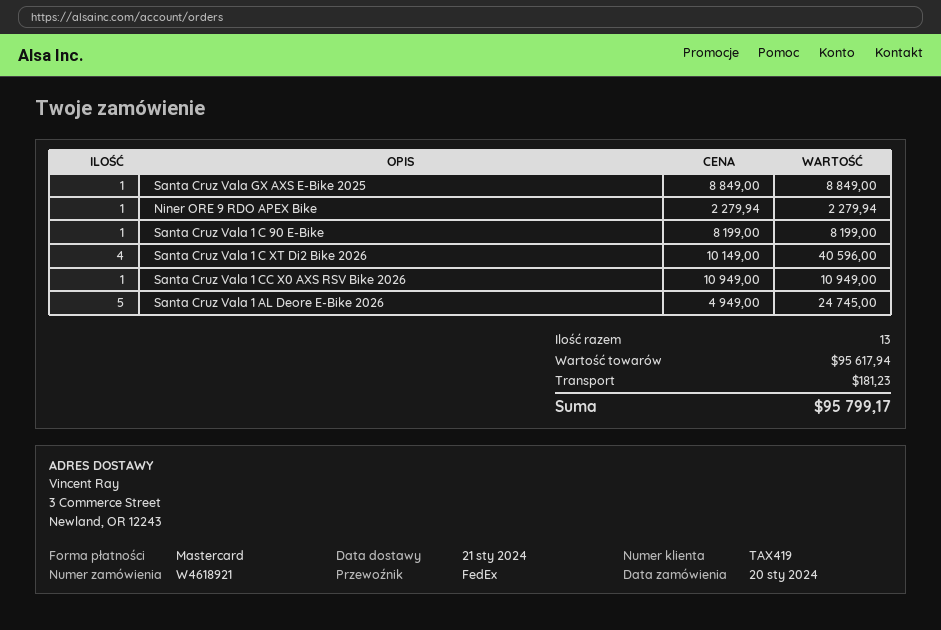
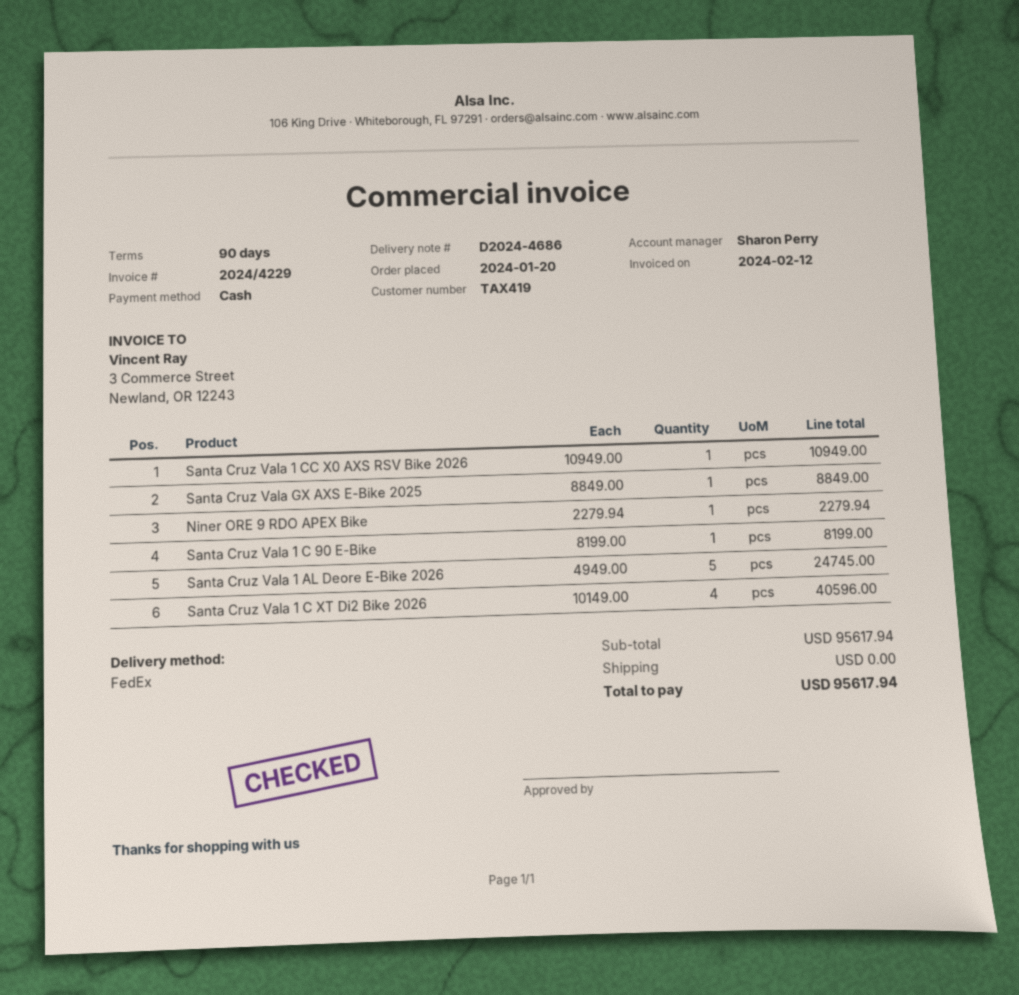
payment method: Mastercard -> cash
shipping: 181.23 -> 0.00
total: 95799.17 -> 95617.94

